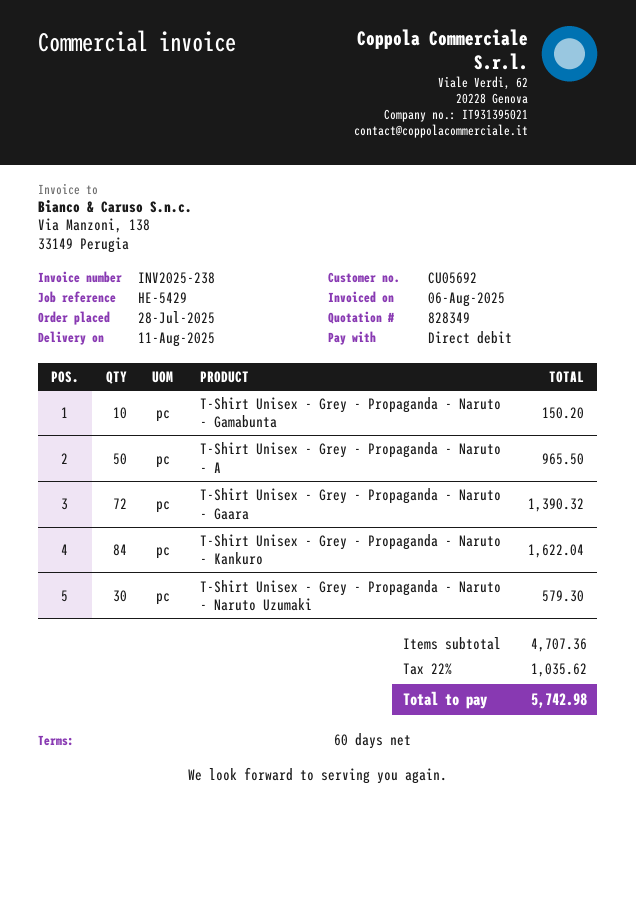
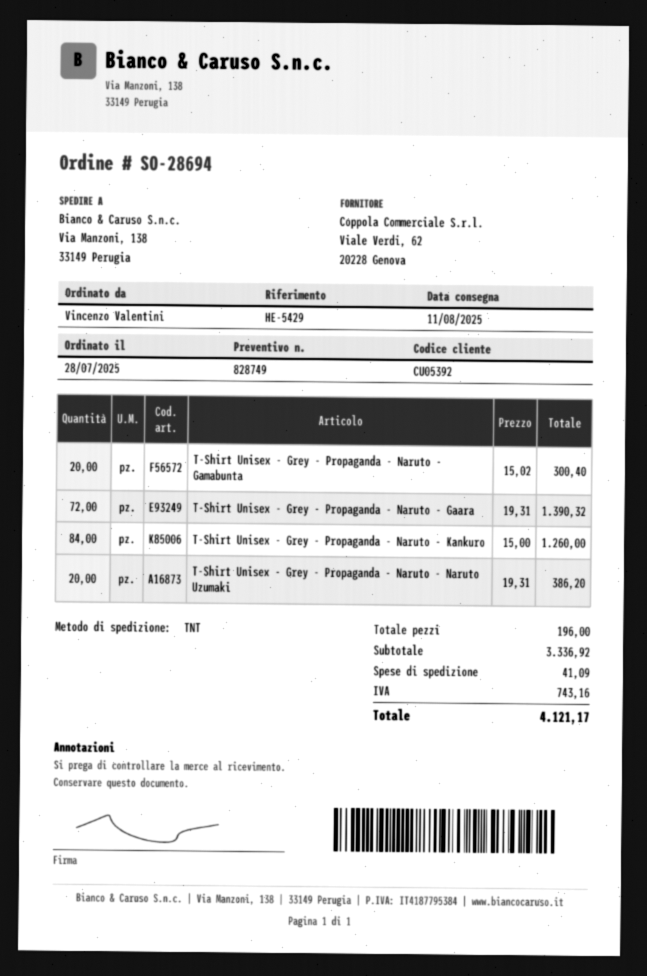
quote number: 828349 -> 828749
customer number: CU05692 -> CU05392
T-Shirt Unisex - Grey - Propaganda - Naruto - Gamabunta: 10 for 150.20 -> 20 for 300.40
T-Shirt Unisex - Grey - Propaganda - Naruto - A: 50 for 965.50 -> none
T-Shirt Unisex - Grey - Propaganda - Naruto - Kankuro: 84 for 1622.04 -> 84 for 1260.00
T-Shirt Unisex - Grey - Propaganda - Naruto - Naruto Uzumaki: 30 for 579.30 -> 20 for 386.20
subtotal: 4707.36 -> 3336.92
shipping: none -> 41.09
tax: 1035.62 -> 743.16
total: 5742.98 -> 4121.17

